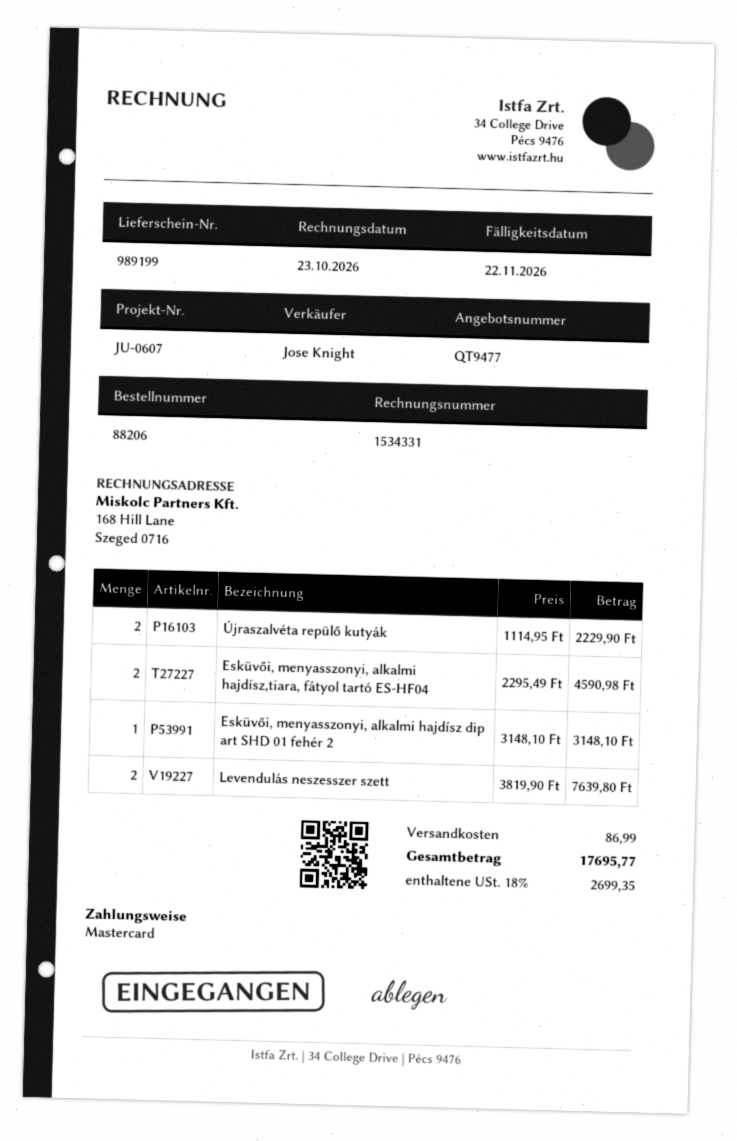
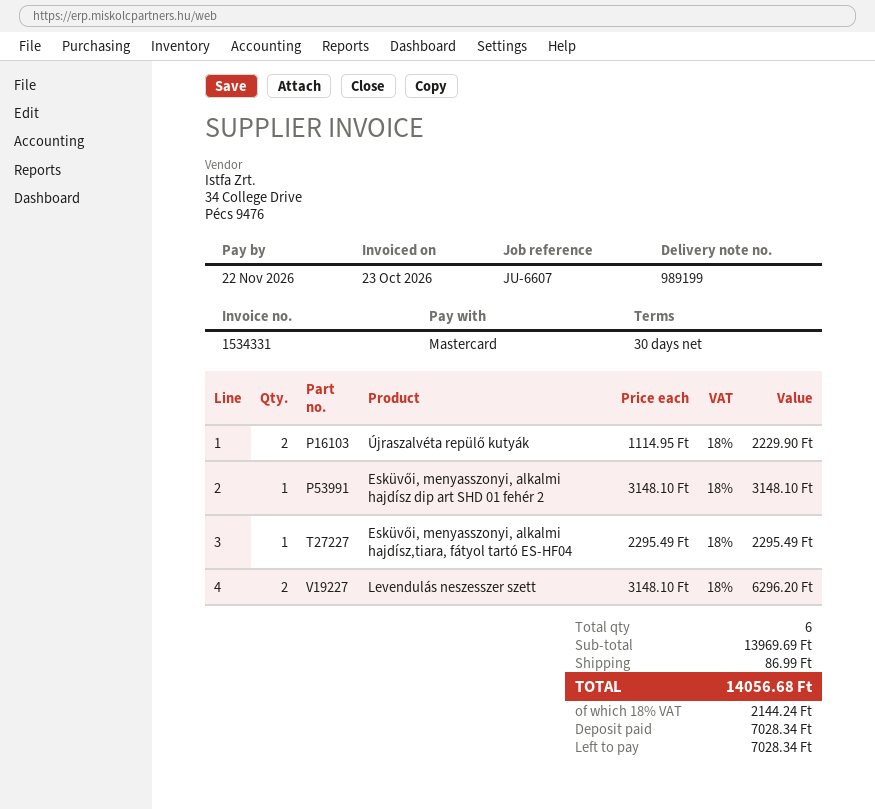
reference: JU-0607 -> JU-6607
Esküvői, menyasszonyi, alkalmi hajdísz,tiara, fátyol tartó ES-HF04: 2 x 2295.49 = 4590.98 -> 1 x 2295.49 = 2295.49
Levendulás neszesszer szett: 2 x 3819.90 = 7639.80 -> 2 x 3148.10 = 6296.20
tax: 18% = 2699.35 -> 18% = 2144.24
total: 17695.77 -> 14056.68

